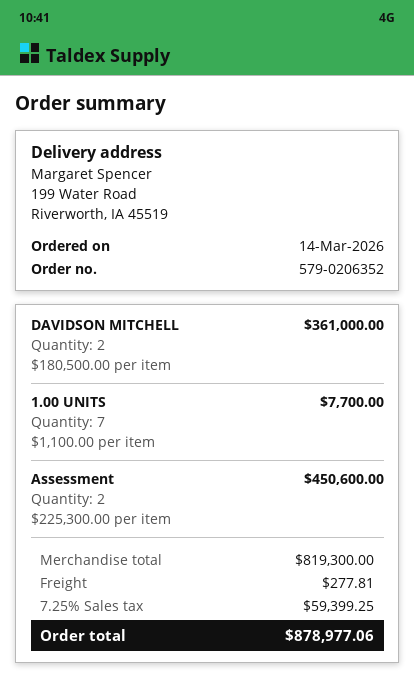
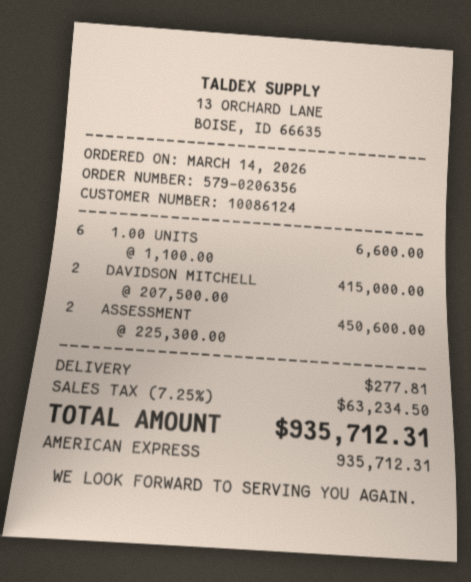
order number: 579-0206352 -> 579-0206356
DAVIDSON MITCHELL: 2 x 180500.00 = 361000.00 -> 2 x 207500.00 = 415000.00
1.00 UNITS: 7 x 1100.00 = 7700.00 -> 6 x 1100.00 = 6600.00
tax: 7.25% = 59399.25 -> 7.25% = 63234.50
total: 878977.06 -> 935712.31

